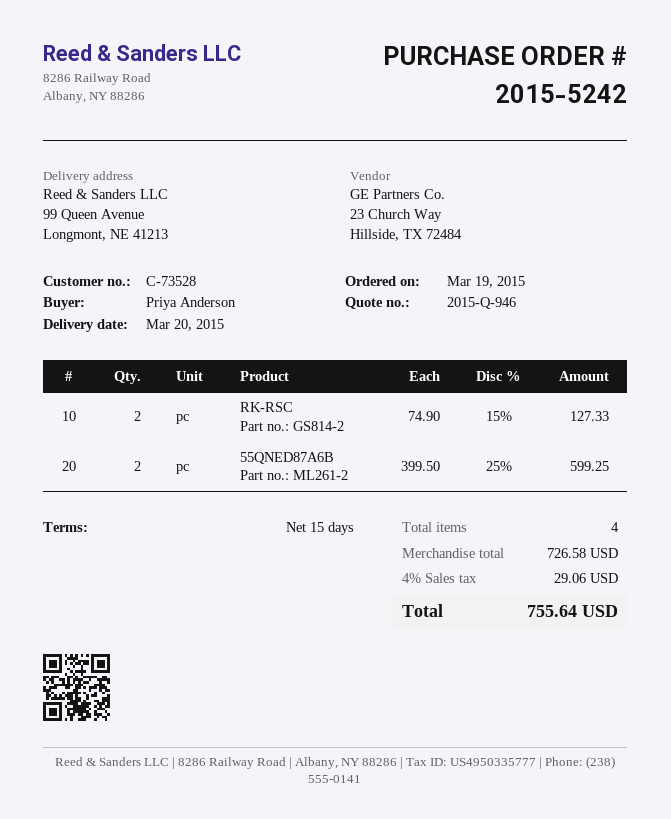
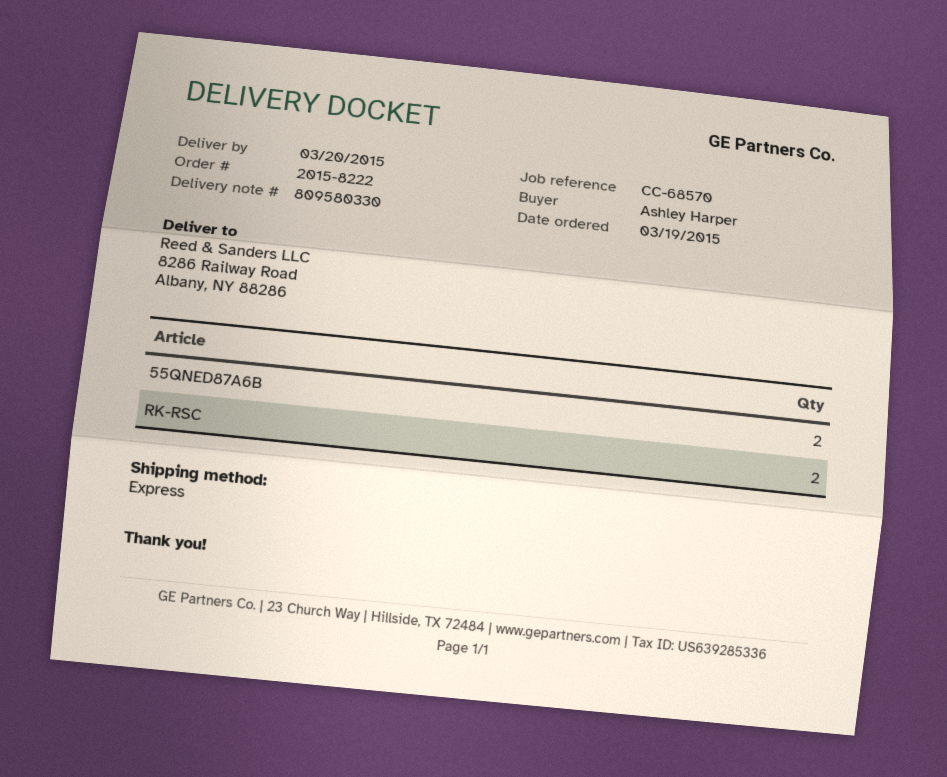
order number: 2015-5242 -> 2015-8222
ordered by: Priya Anderson -> Ashley Harper
ship to: 99 Queen Avenue, Longmont, NE 41213 -> 8286 Railway Road, Albany, NY 88286

